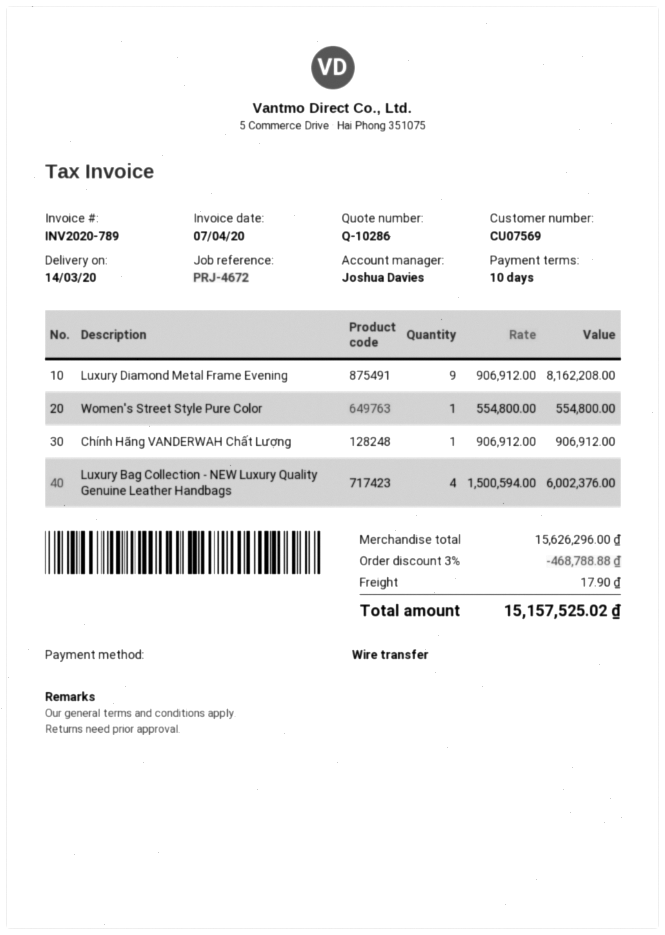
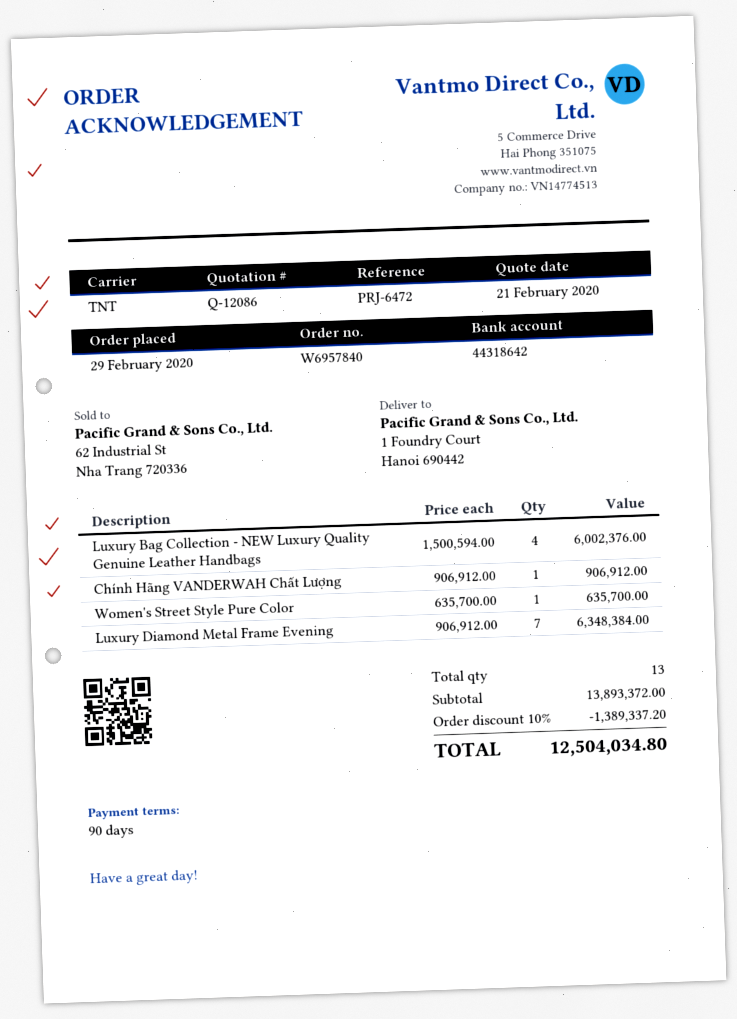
quote number: Q-10286 -> Q-12086
payment terms: 10 days -> 90 days
reference: PRJ-4672 -> PRJ-6472
Luxury Diamond Metal Frame Evening: 9 x 906912.00 = 8162208.00 -> 7 x 906912.00 = 6348384.00
Women's Street Style Pure Color: 1 x 554800.00 = 554800.00 -> 1 x 635700.00 = 635700.00
subtotal: 15626296.00 -> 13893372.00
discount: 3% = 468788.88 -> 10% = 1389337.20
shipping: 17.90 -> none
total: 15157525.02 -> 12504034.80

